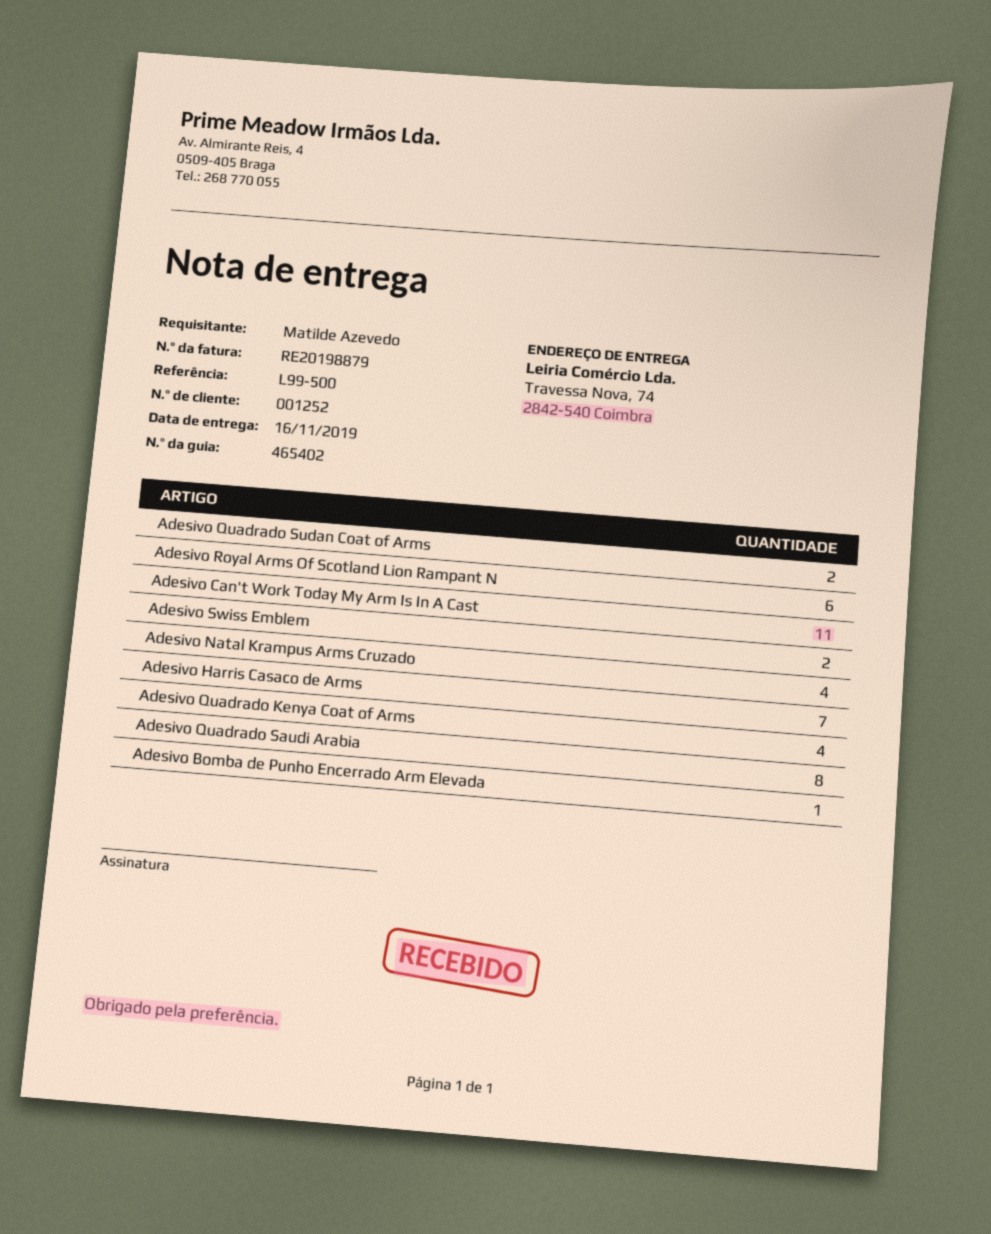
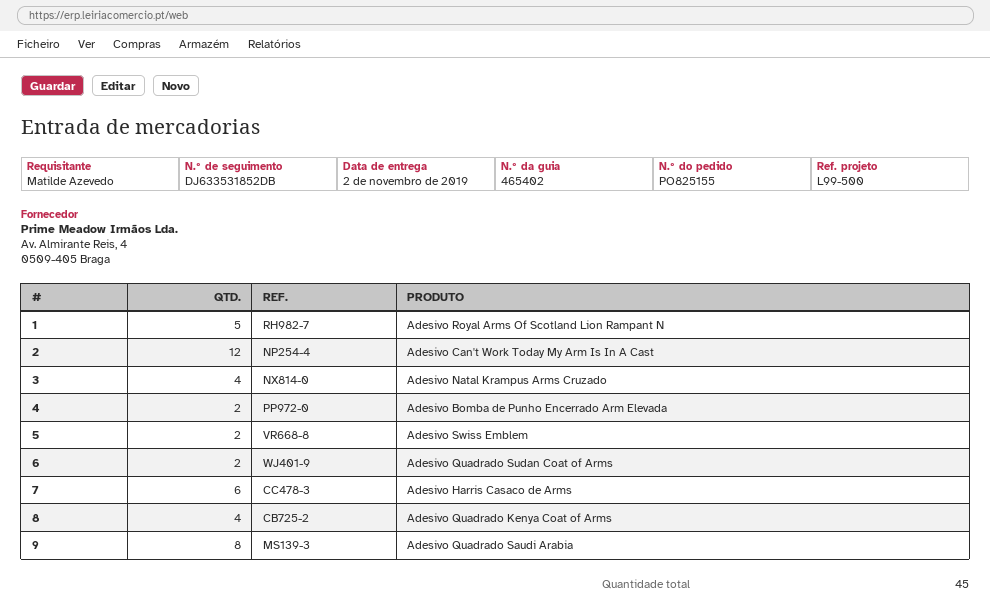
delivery date: 2019-11-16 -> 2019-11-02
Adesivo Royal Arms Of Scotland Lion Rampant N: 6 -> 5
Adesivo Can't Work Today My Arm Is In A Cast: 11 -> 12
Adesivo Harris Casaco de Arms: 7 -> 6
Adesivo Bomba de Punho Encerrado Arm Elevada: 1 -> 2

